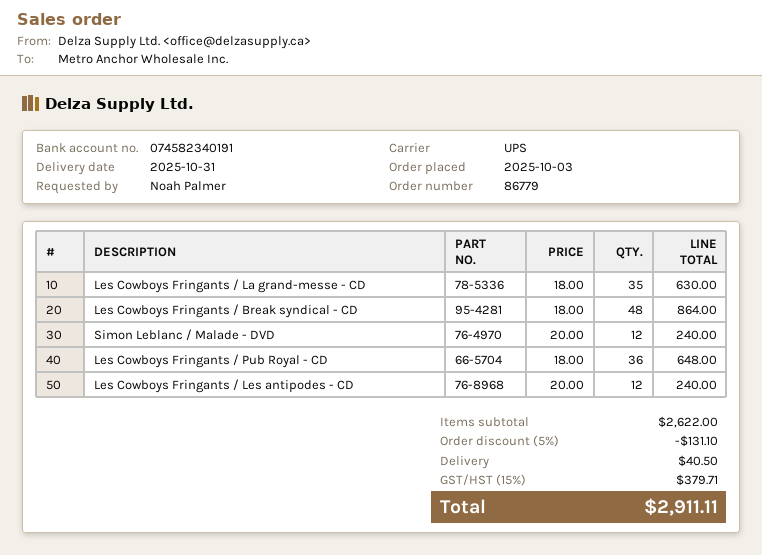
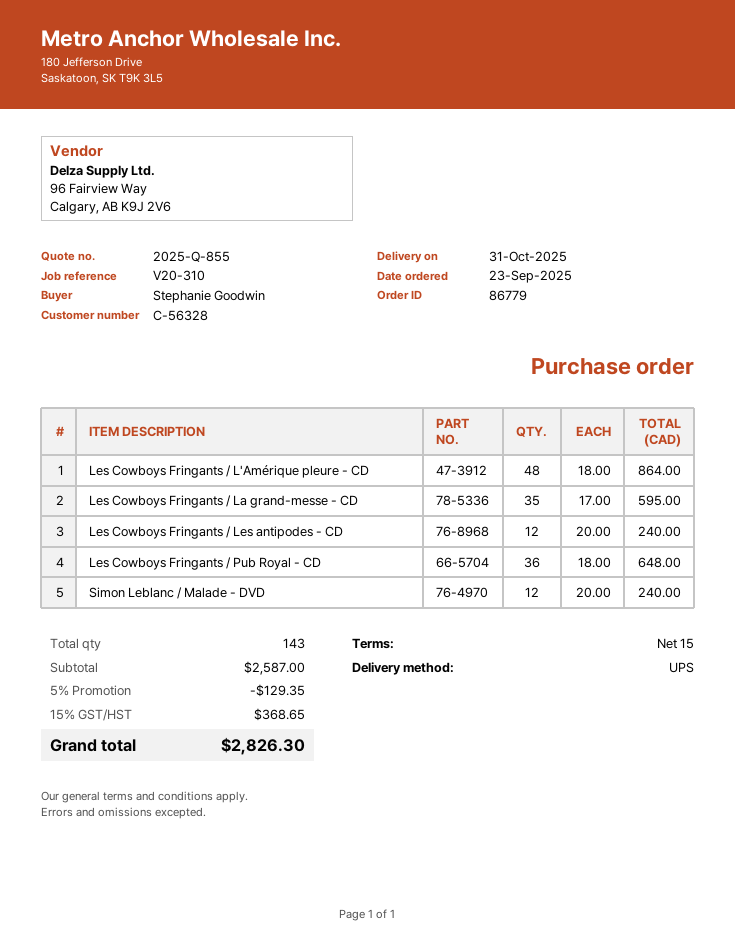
order date: 2025-10-03 -> 2025-09-23
ordered by: Noah Palmer -> Stephanie Goodwin
Les Cowboys Fringants / La grand-messe - CD: 35 x 18.00 = 630.00 -> 35 x 17.00 = 595.00
Les Cowboys Fringants / Break syndical - CD: 48 x 18.00 = 864.00 -> none
Les Cowboys Fringants / L'Amérique pleure - CD: none -> 48 x 18.00 = 864.00
subtotal: 2622.00 -> 2587.00
discount: 5% = 131.10 -> 5% = 129.35
shipping: 40.50 -> none
tax: 15% = 379.71 -> 15% = 368.65
total: 2911.11 -> 2826.30

